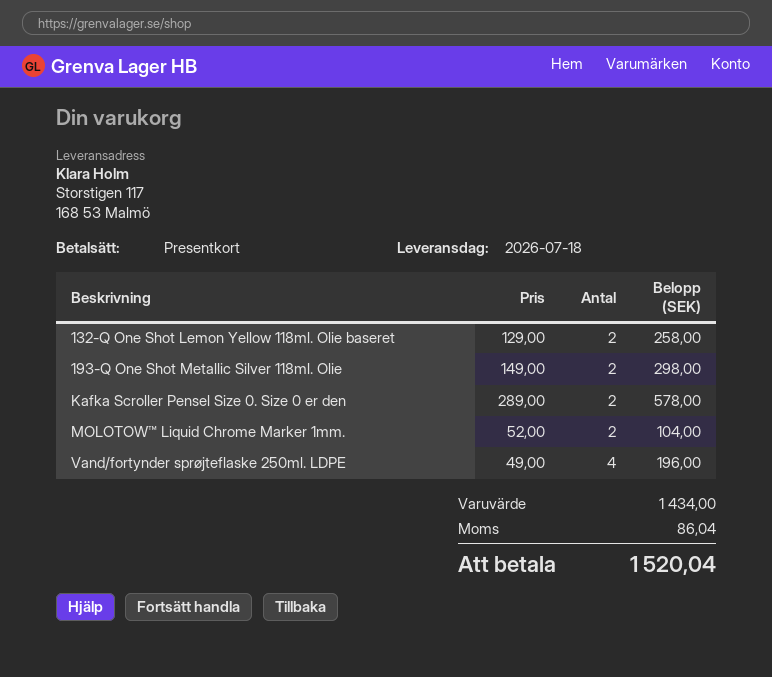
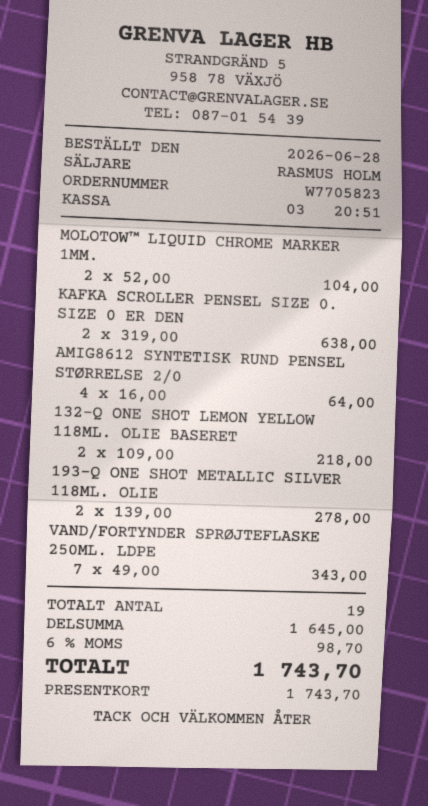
132-Q One Shot Lemon Yellow 118ml. Olie baseret: 2 x 129.00 = 258.00 -> 2 x 109.00 = 218.00
193-Q One Shot Metallic Silver 118ml. Olie: 2 x 149.00 = 298.00 -> 2 x 139.00 = 278.00
Kafka Scroller Pensel Size 0. Size 0 er den: 2 x 289.00 = 578.00 -> 2 x 319.00 = 638.00
Vand/fortynder sprøjteflaske 250ml. LDPE: 4 x 49.00 = 196.00 -> 7 x 49.00 = 343.00
AMIG8612 SYNTETISK RUND PENSEL STØRRELSE 2/0: none -> 4 x 16.00 = 64.00
subtotal: 1434.00 -> 1645.00
tax: 86.04 -> 98.70
total: 1520.04 -> 1743.70

